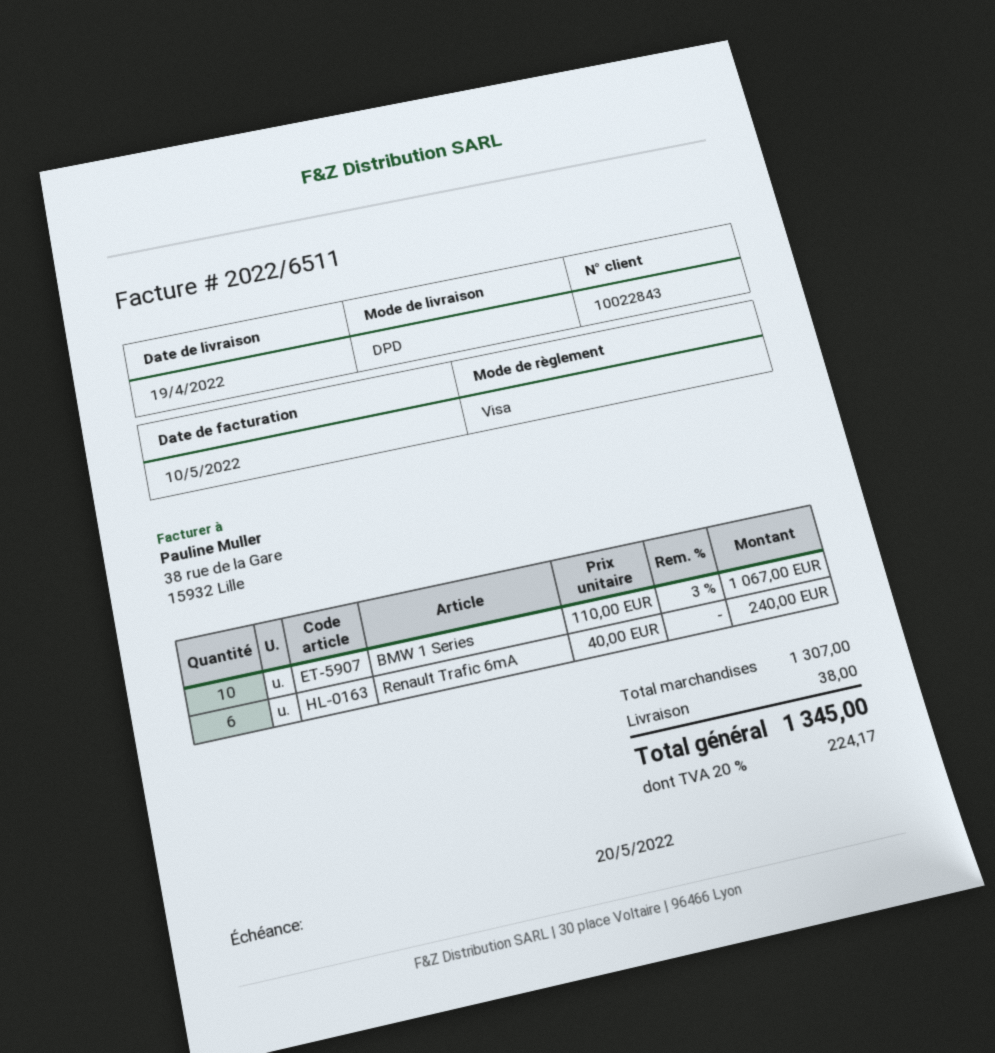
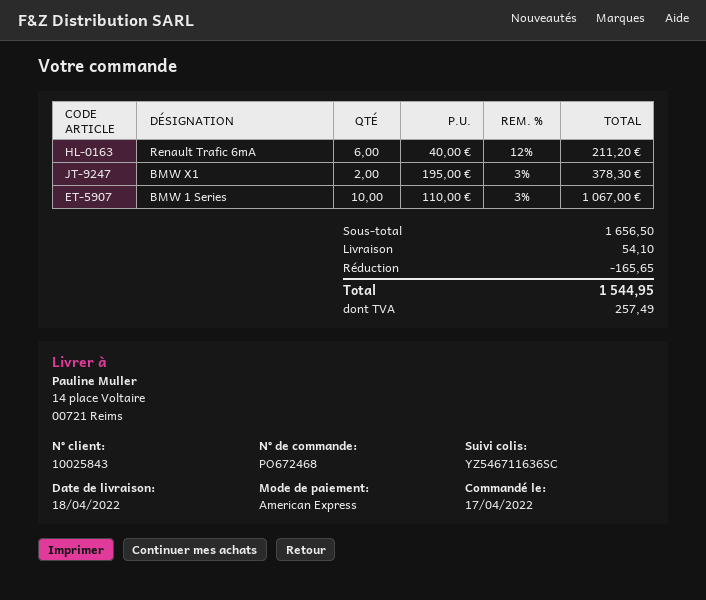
delivery date: 2022-04-19 -> 2022-04-18
customer number: 10022843 -> 10025843
payment method: Visa -> American Express
Renault Trafic 6mA: 6 x 40.00 = 240.00 -> 6 x 40.00 - 12% = 211.20
BMW X1: none -> 2 x 195.00 - 3% = 378.30
subtotal: 1307.00 -> 1656.50
discount: none -> 165.65
shipping: 38.00 -> 54.10
tax: 224.17 -> 257.49
total: 1345.00 -> 1544.95

